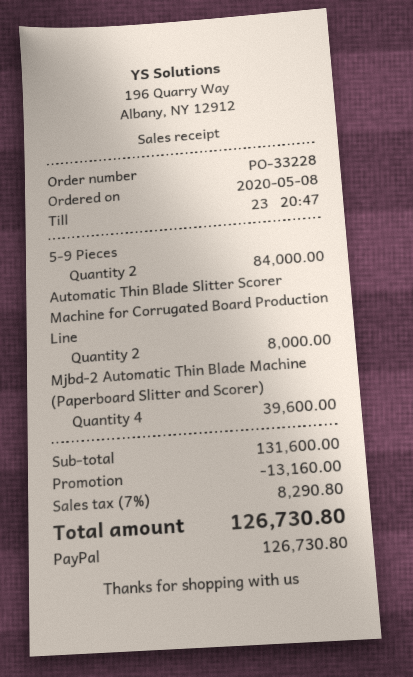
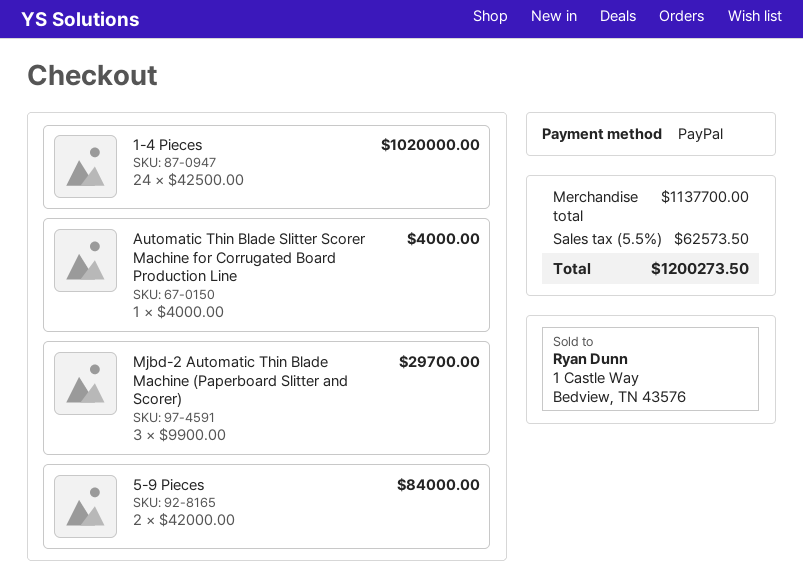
Automatic Thin Blade Slitter Scorer Machine for Corrugated Board Production Line: 2 for 8000.00 -> 1 for 4000.00
Mjbd-2 Automatic Thin Blade Machine (Paperboard Slitter and Scorer): 4 for 39600.00 -> 3 for 29700.00
1-4 Pieces: none -> 24 for 1020000.00
subtotal: 131600.00 -> 1137700.00
discount: 13160.00 -> none
tax: 7% = 8290.80 -> 5.5% = 62573.50
total: 126730.80 -> 1200273.50

